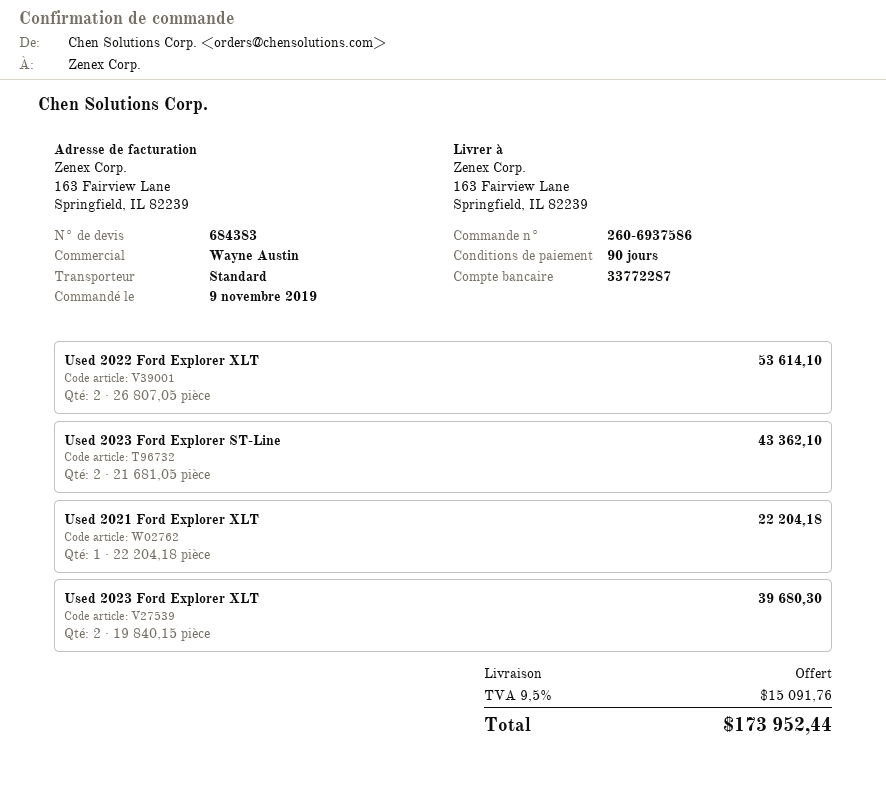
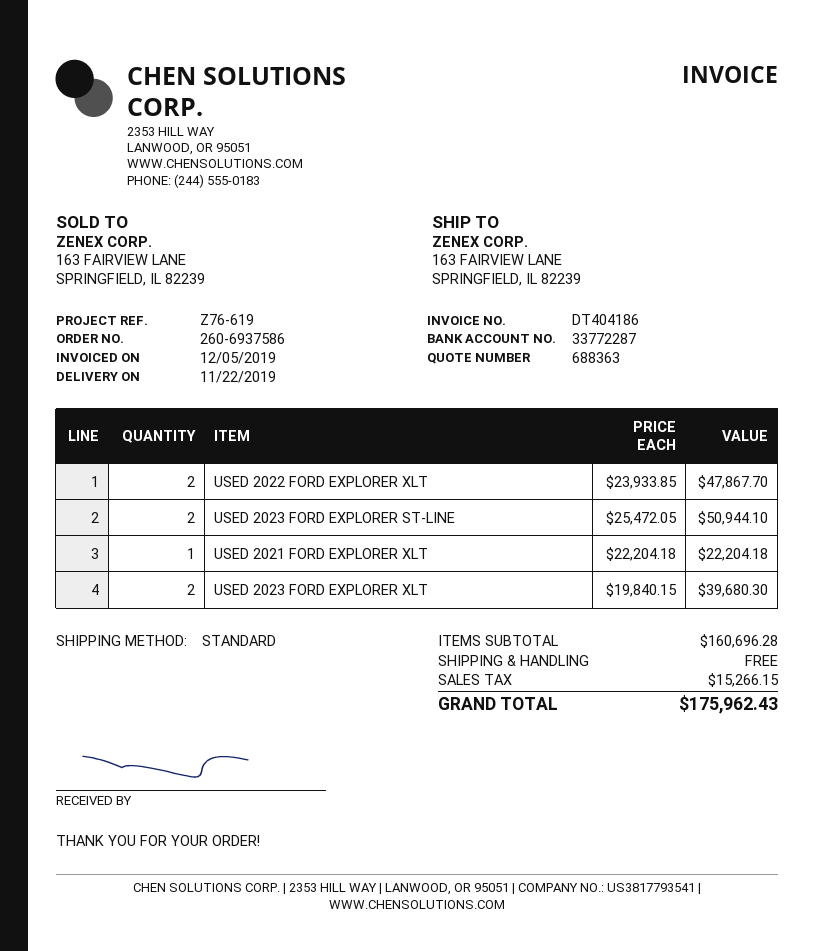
quote number: 684383 -> 688363
Used 2022 Ford Explorer XLT: 2 x 26807.05 = 53614.10 -> 2 x 23933.85 = 47867.70
Used 2023 Ford Explorer ST-Line: 2 x 21681.05 = 43362.10 -> 2 x 25472.05 = 50944.10
tax: 15091.76 -> 15266.15
total: 173952.44 -> 175962.43

